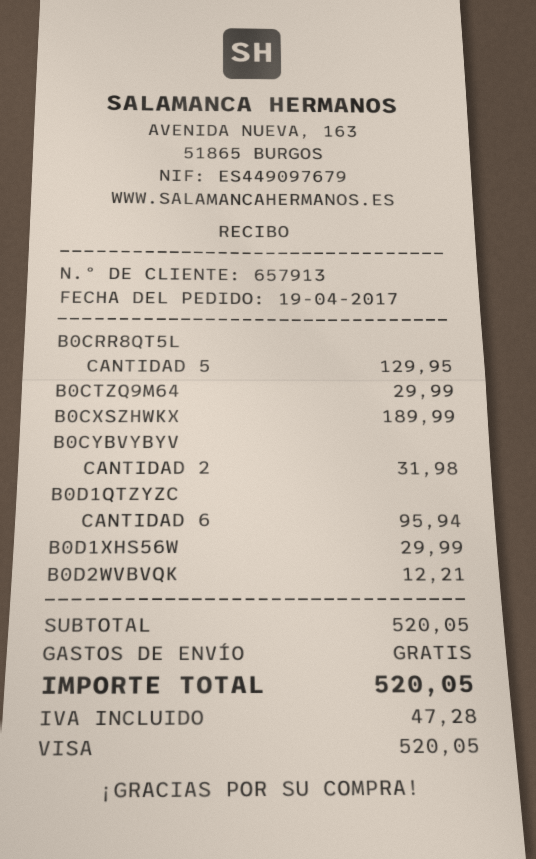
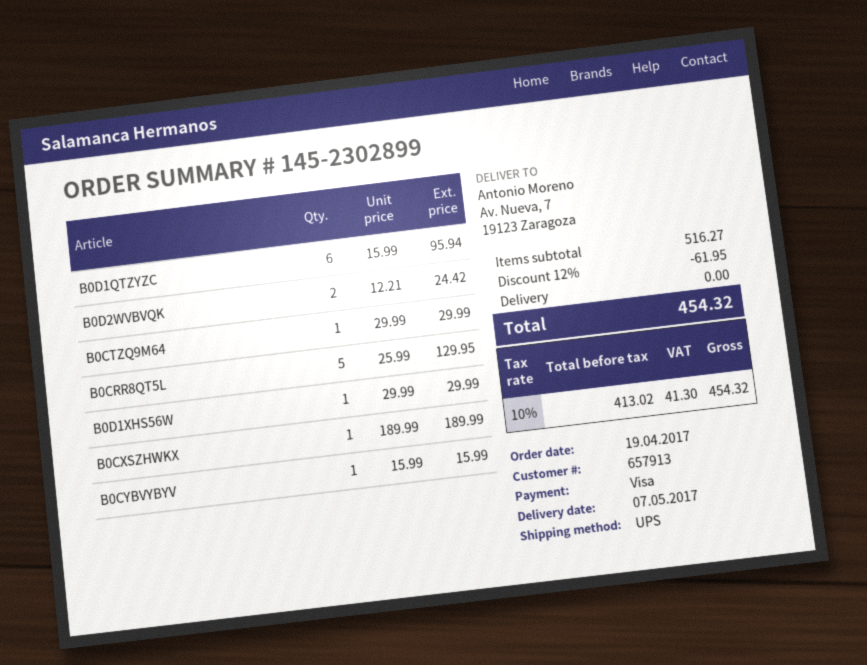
B0CYBVYBYV: 2 for 31.98 -> 1 for 15.99
B0D2WVBVQK: 1 for 12.21 -> 2 for 24.42
subtotal: 520.05 -> 516.27
discount: none -> 12% = 61.95
tax: 47.28 -> 41.30
total: 520.05 -> 454.32

